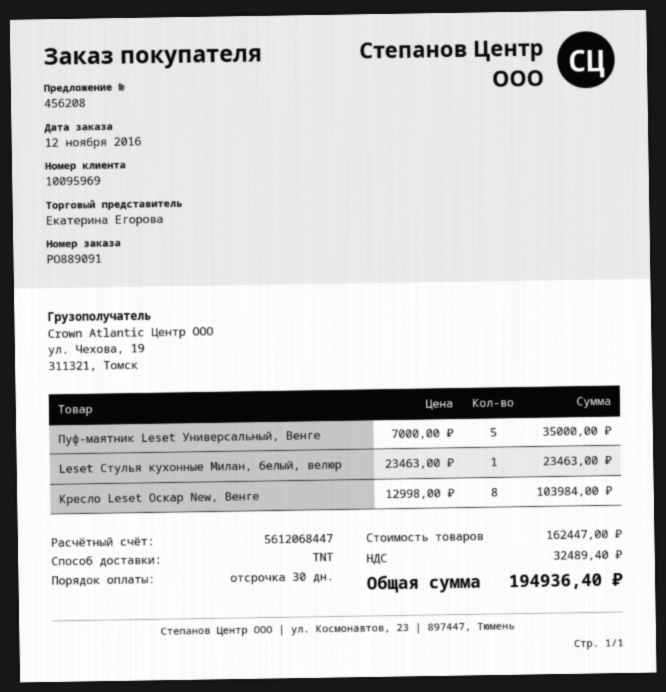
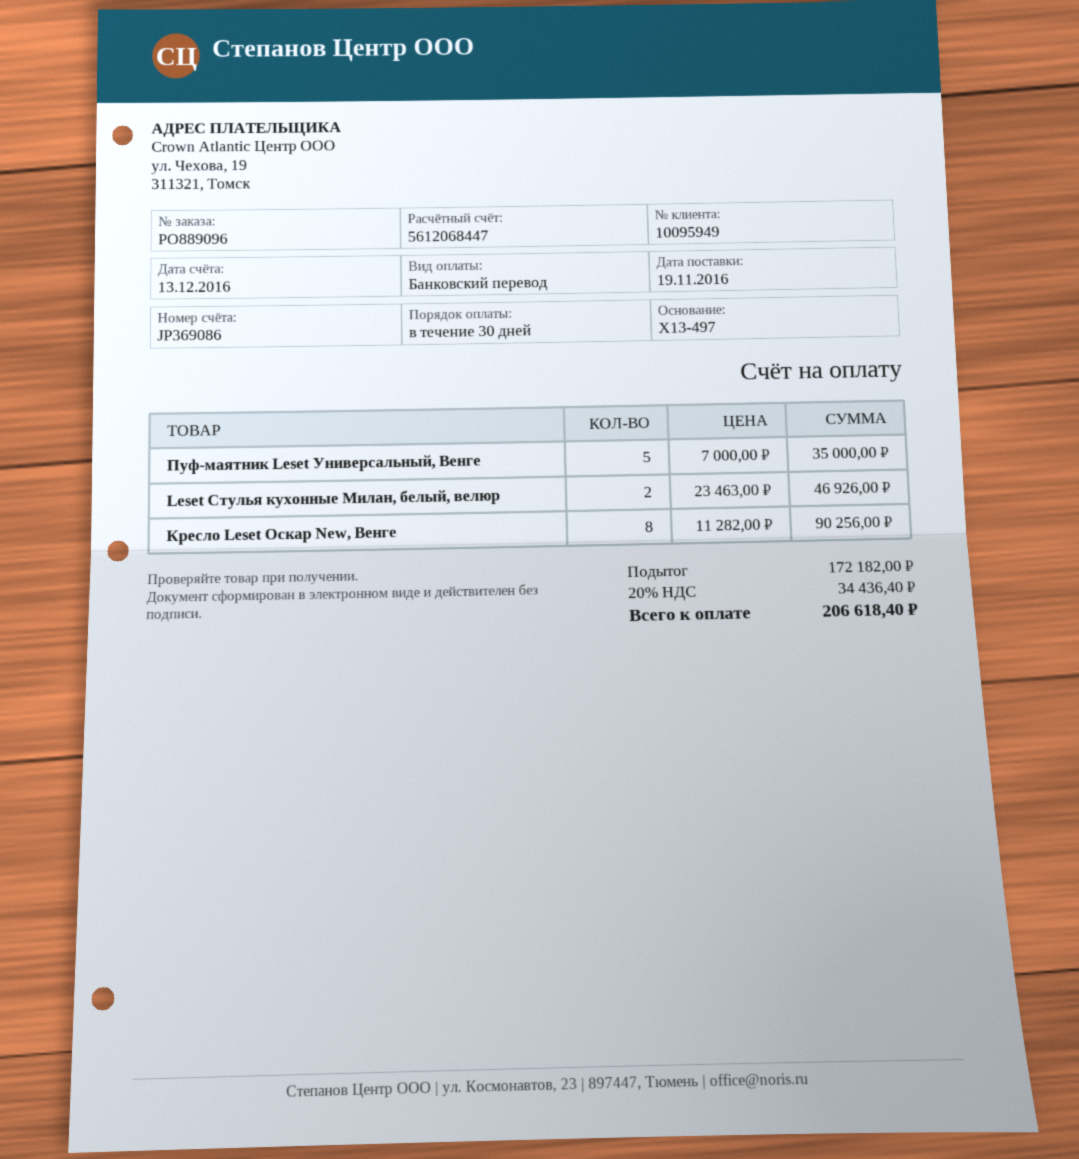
order number: PO889091 -> PO889096
customer number: 10095969 -> 10095949
Leset Стулья кухонные Милан, белый, велюр: 1 x 23463.00 = 23463.00 -> 2 x 23463.00 = 46926.00
Кресло Leset Оскар New, Венге: 8 x 12998.00 = 103984.00 -> 8 x 11282.00 = 90256.00
subtotal: 162447.00 -> 172182.00
tax: 32489.40 -> 34436.40
total: 194936.40 -> 206618.40

